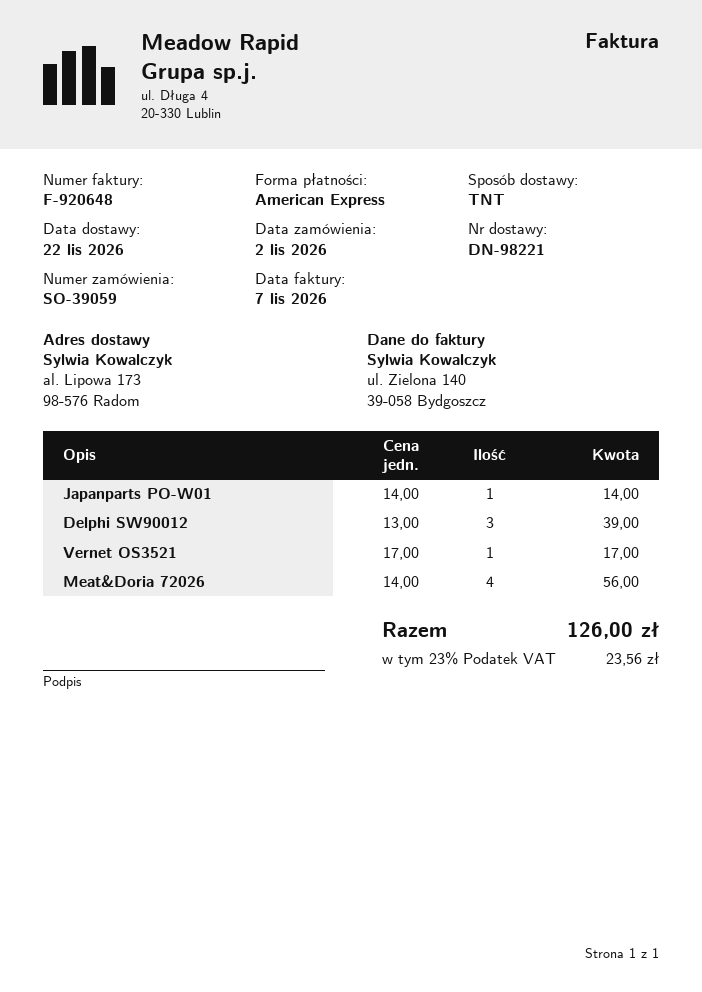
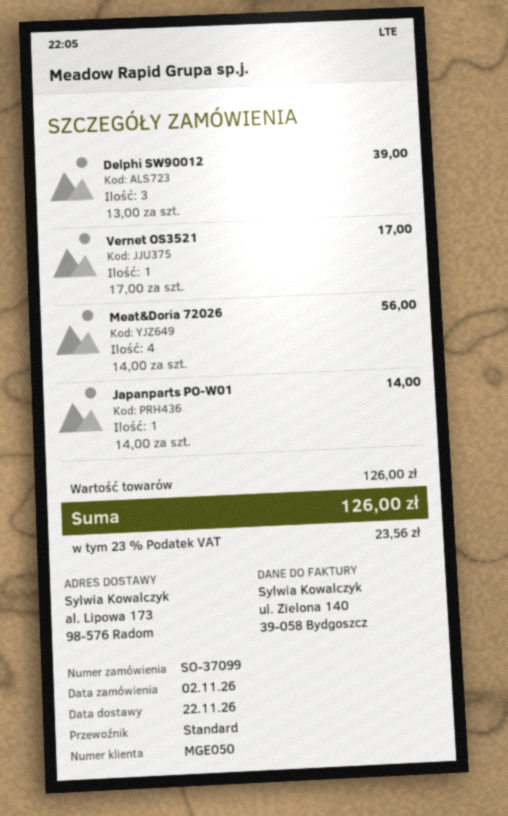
order number: SO-39059 -> SO-37099
shipping method: TNT -> standard

